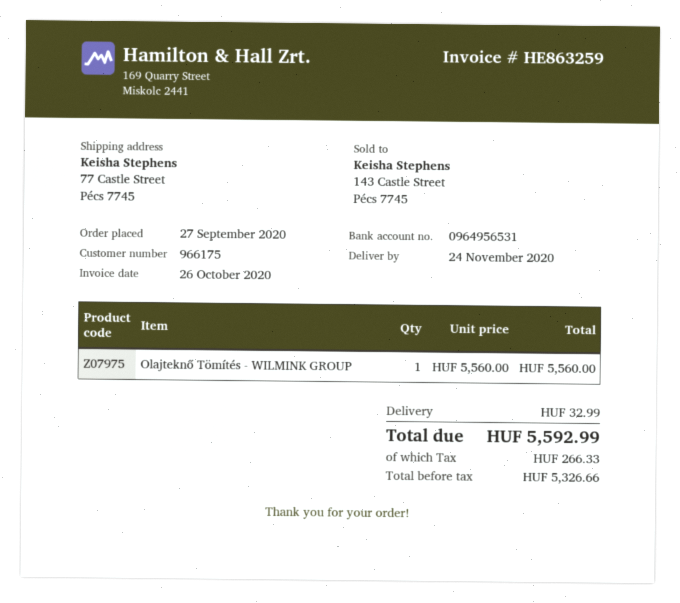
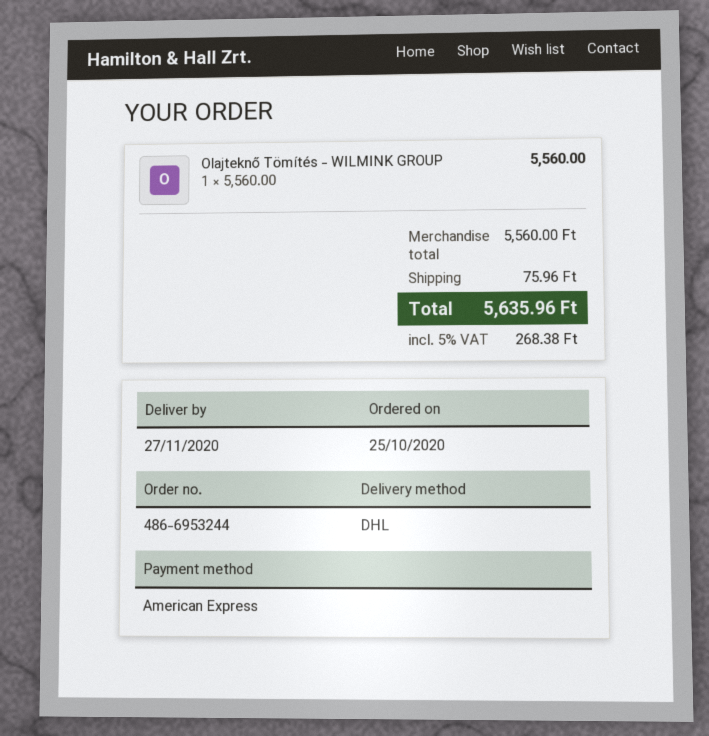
order date: 2020-09-27 -> 2020-10-25
delivery date: 2020-11-24 -> 2020-11-27
shipping: 32.99 -> 75.96
tax: 266.33 -> 268.38
total: 5592.99 -> 5635.96

